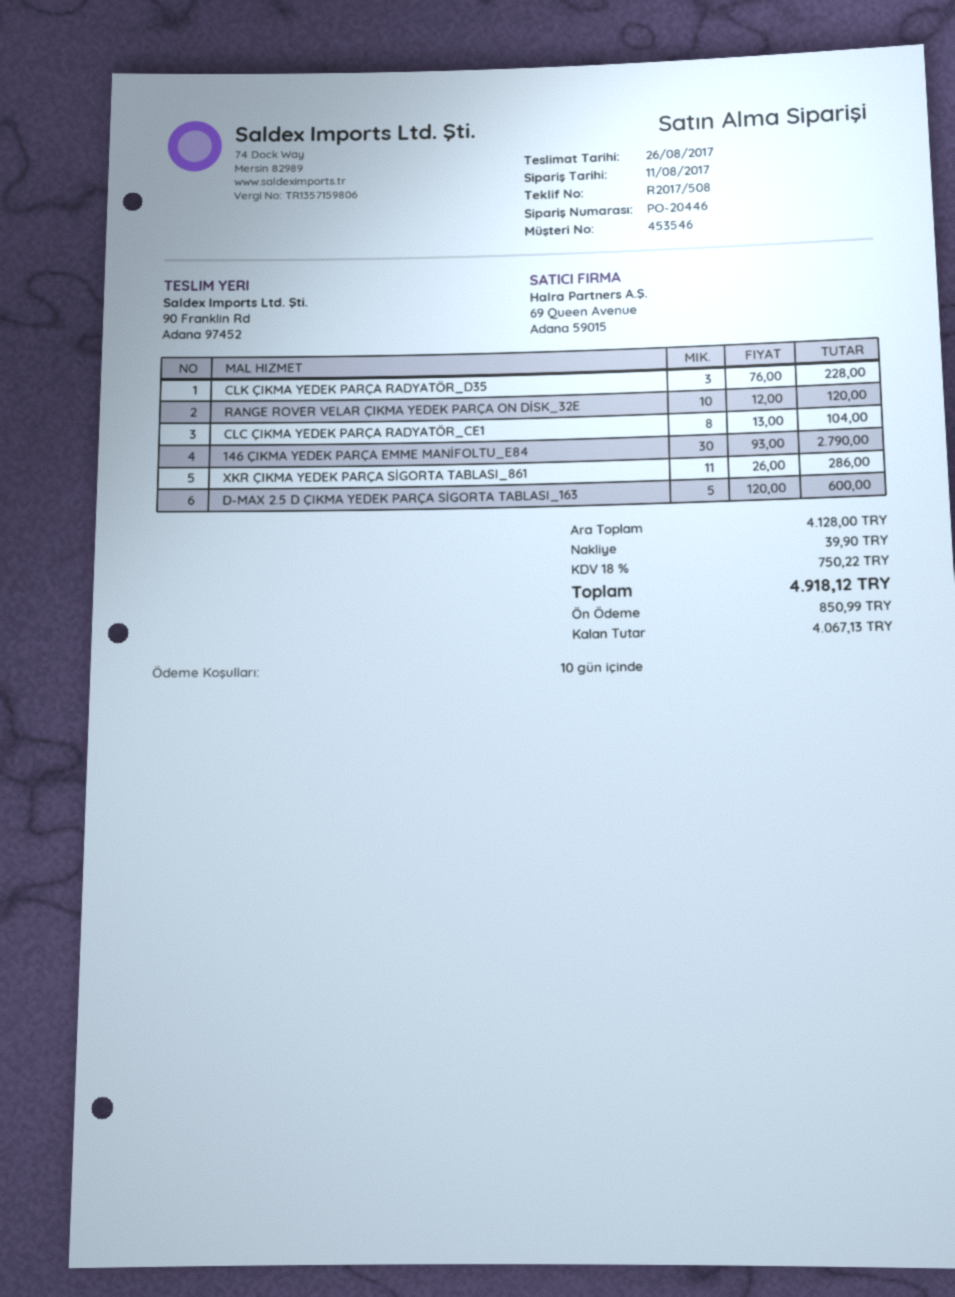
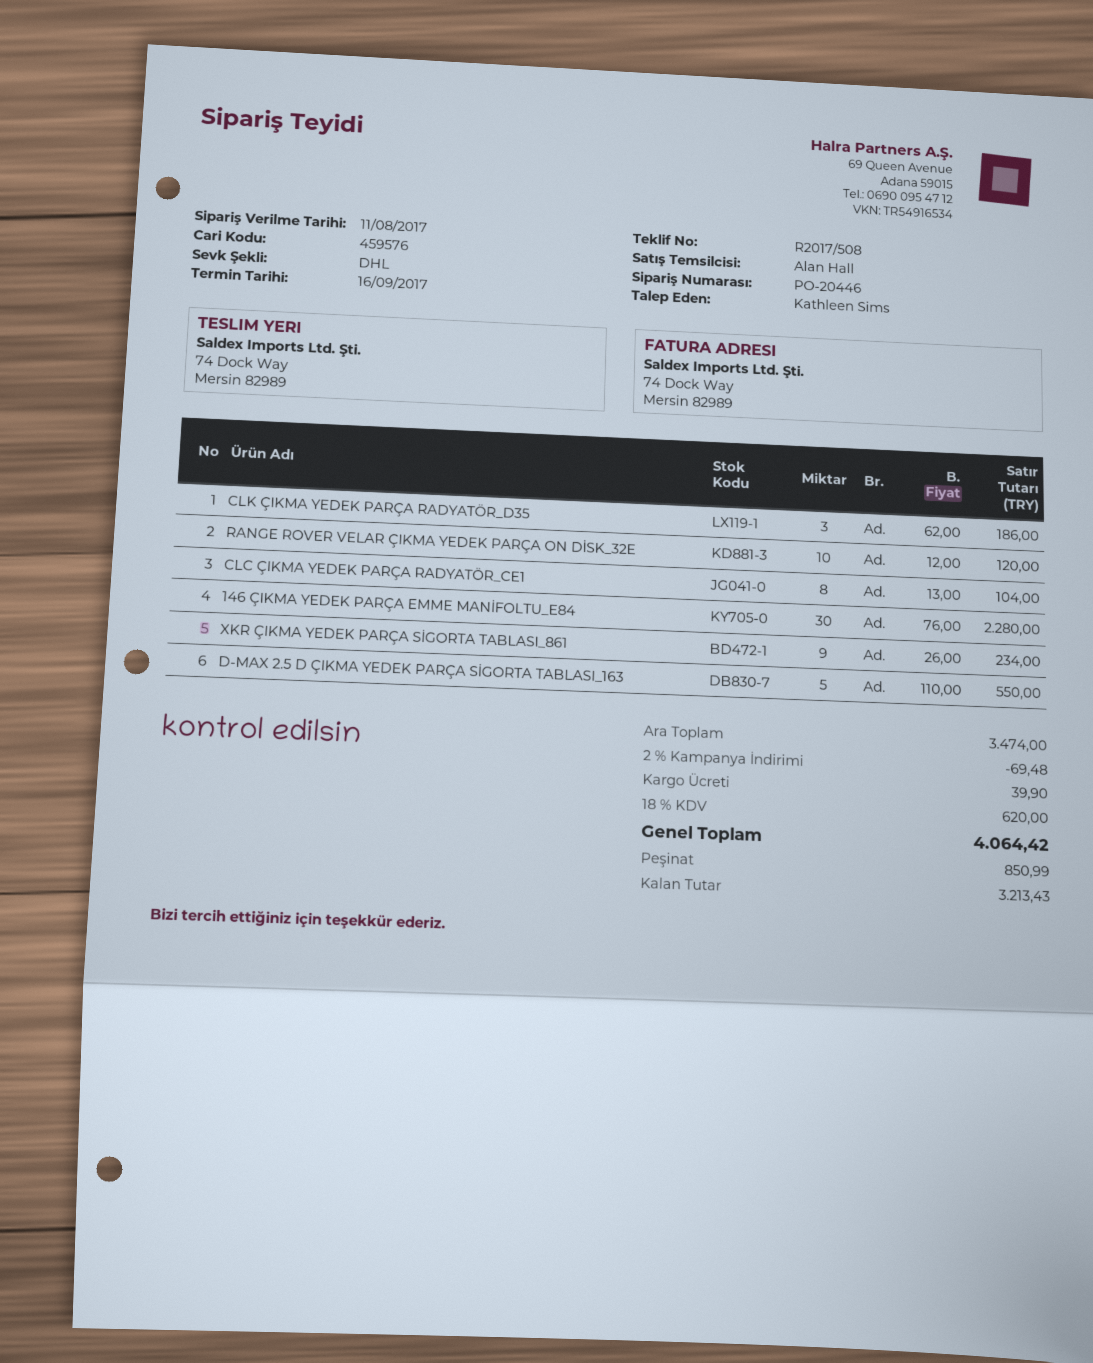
delivery date: 2017-08-26 -> 2017-09-16
customer number: 453546 -> 459576
ship to: 90 Franklin Rd, Adana 97452 -> 74 Dock Way, Mersin 82989
CLK ÇIKMA YEDEK PARÇA RADYATÖR_D35: 3 x 76.00 = 228.00 -> 3 x 62.00 = 186.00
146 ÇIKMA YEDEK PARÇA EMME MANİFOLTU_E84: 30 x 93.00 = 2790.00 -> 30 x 76.00 = 2280.00
XKR ÇIKMA YEDEK PARÇA SİGORTA TABLASI_861: 11 x 26.00 = 286.00 -> 9 x 26.00 = 234.00
D-MAX 2.5 D ÇIKMA YEDEK PARÇA SİGORTA TABLASI_163: 5 x 120.00 = 600.00 -> 5 x 110.00 = 550.00
subtotal: 4128.00 -> 3474.00
discount: none -> 2% = 69.48
tax: 18% = 750.22 -> 18% = 620.00
total: 4918.12 -> 4064.42
balance: 4067.13 -> 3213.43

